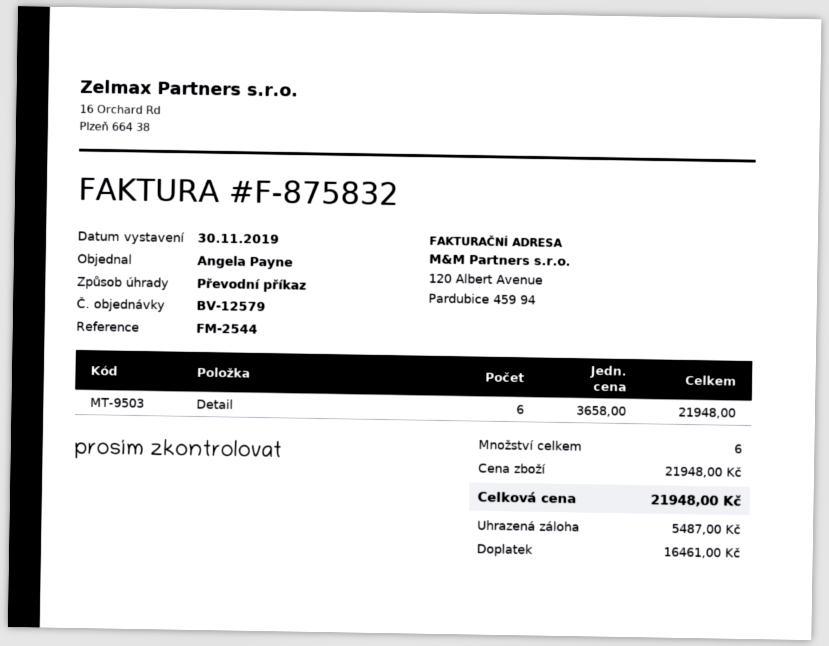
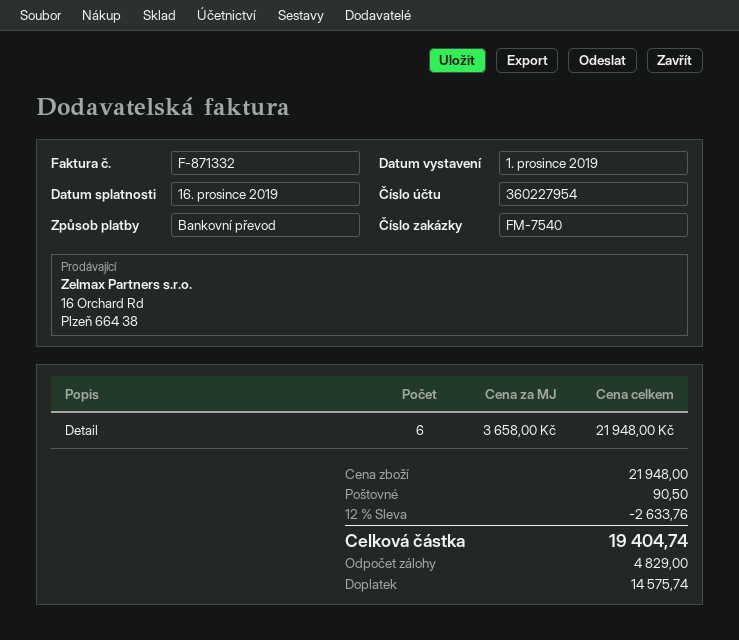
invoice number: F-875832 -> F-871332
invoice date: 2019-11-30 -> 2019-12-01
reference: FM-2544 -> FM-7540
discount: none -> 12% = 2633.76
shipping: none -> 90.50
total: 21948.00 -> 19404.74
deposit: 5487.00 -> 4829.00
balance: 16461.00 -> 14575.74

